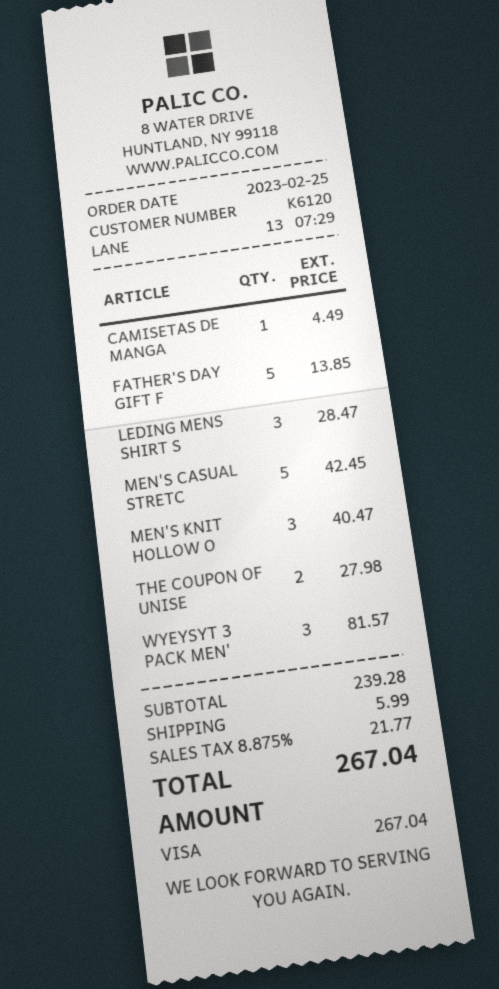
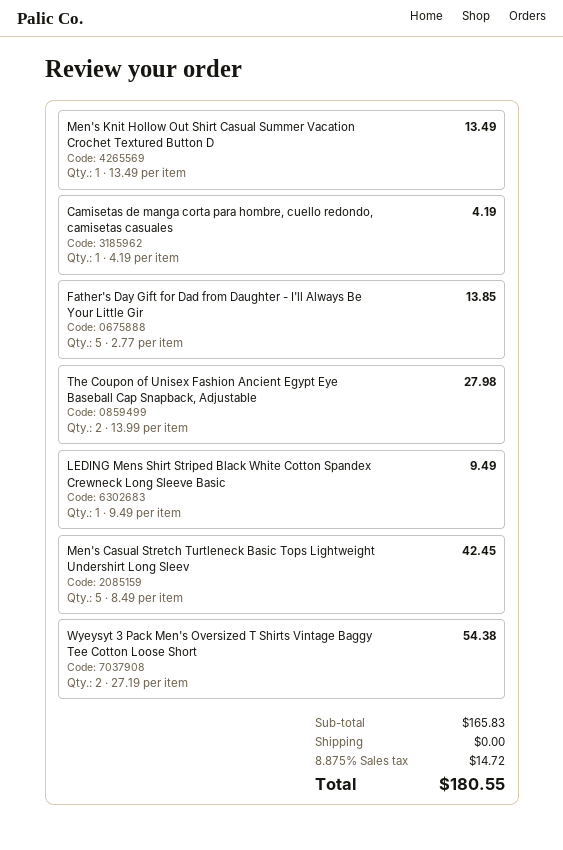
CAMISETAS DE MANGA: 1 for 4.49 -> 1 for 4.19
LEDING MENS SHIRT S: 3 for 28.47 -> 1 for 9.49
MEN'S KNIT HOLLOW O: 3 for 40.47 -> 1 for 13.49
WYEYSYT 3 PACK MEN': 3 for 81.57 -> 2 for 54.38
subtotal: 239.28 -> 165.83
shipping: 5.99 -> 0.00
tax: 8.875% = 21.77 -> 8.875% = 14.72
total: 267.04 -> 180.55

